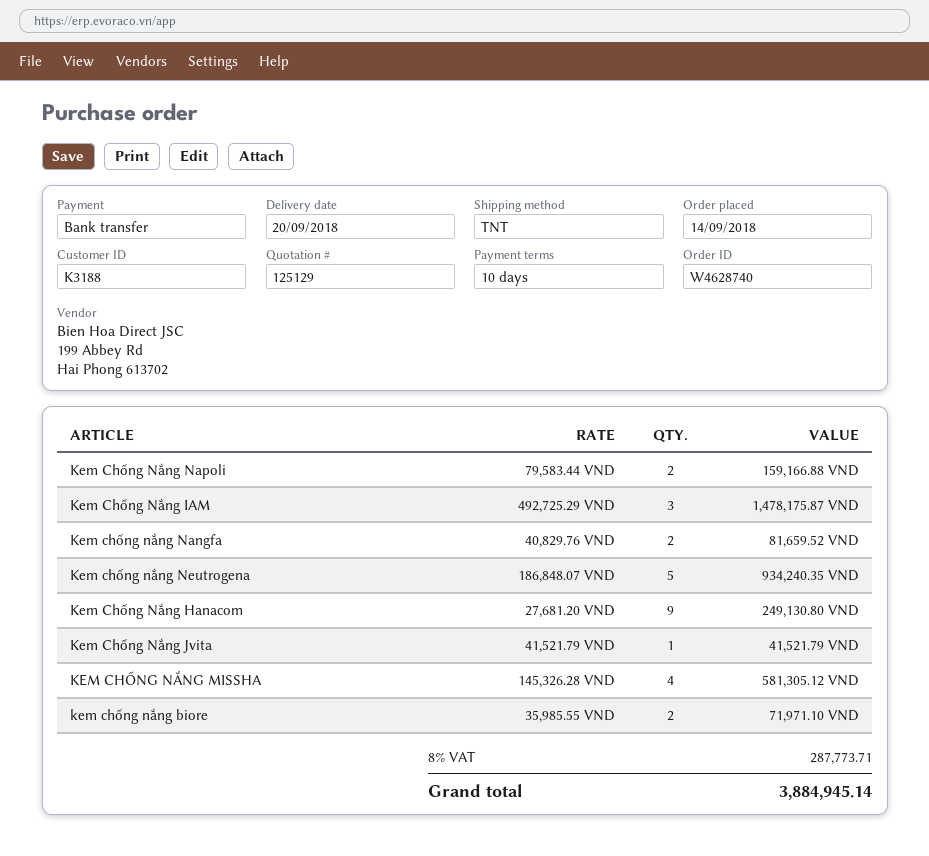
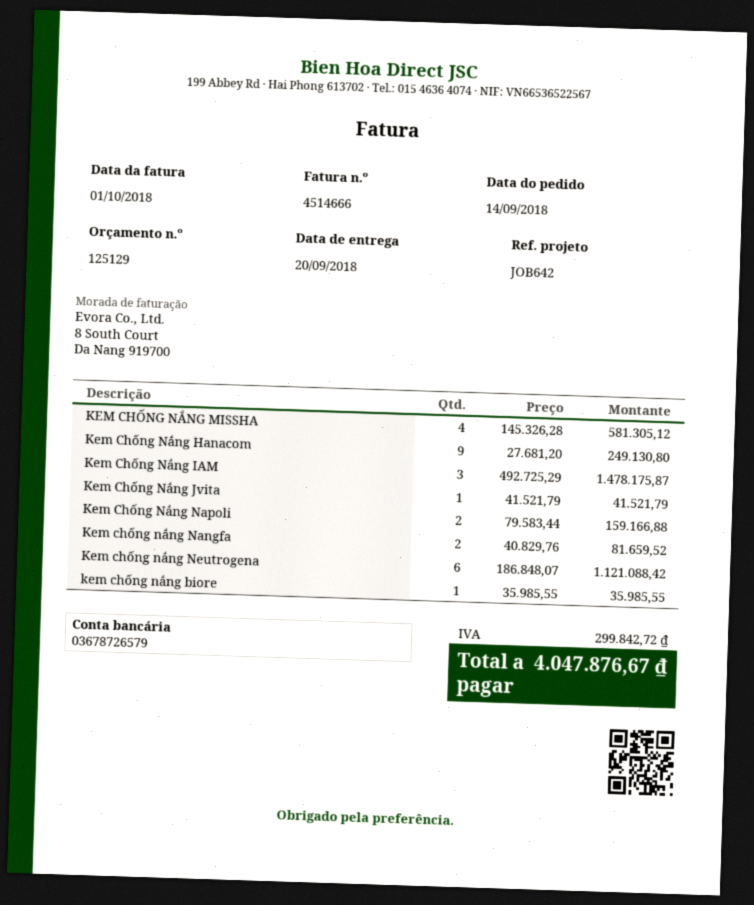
Kem chống nắng Neutrogena: 5 x 186848.07 = 934240.35 -> 6 x 186848.07 = 1121088.42
kem chống nắng biore: 2 x 35985.55 = 71971.10 -> 1 x 35985.55 = 35985.55
tax: 287773.71 -> 299842.72
total: 3884945.14 -> 4047876.67

